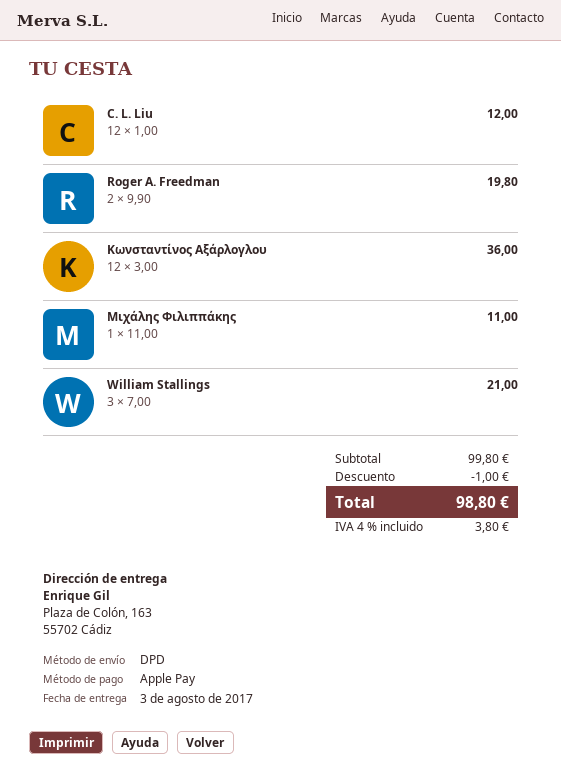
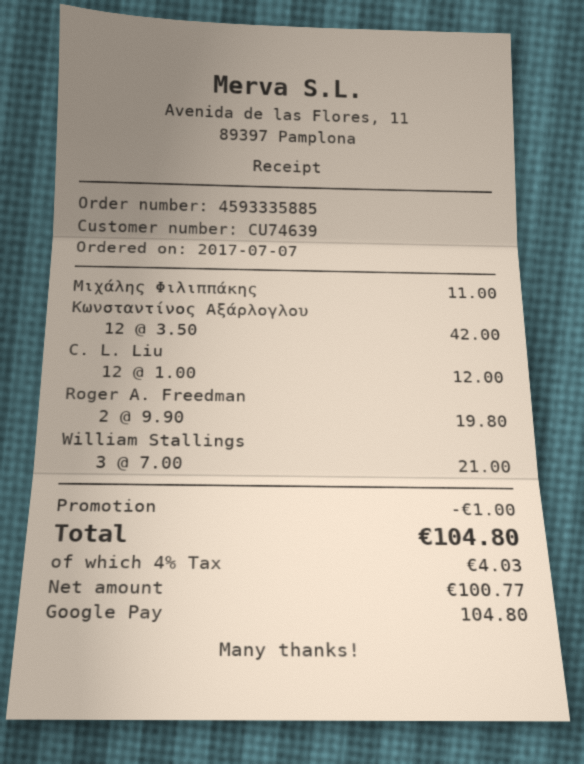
payment method: Apple Pay -> Google Pay
Κωνσταντίνος Αξάρλογλου: 12 x 3.00 = 36.00 -> 12 x 3.50 = 42.00
tax: 4% = 3.80 -> 4% = 4.03
total: 98.80 -> 104.80

